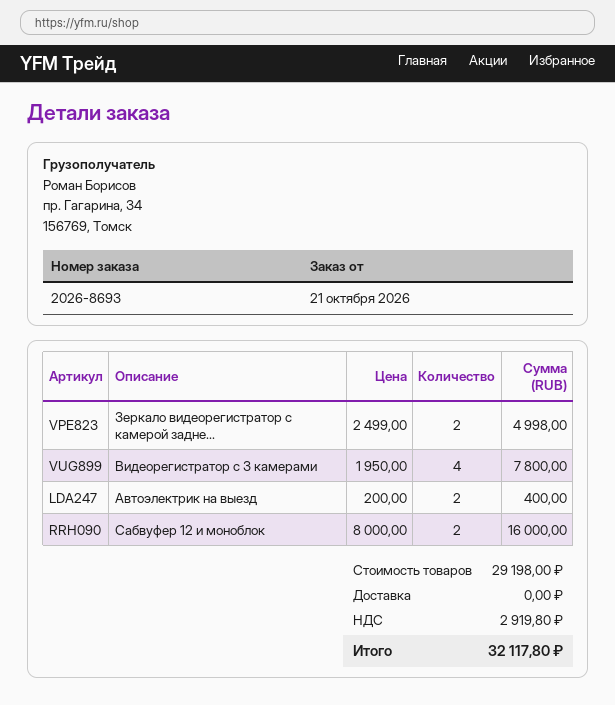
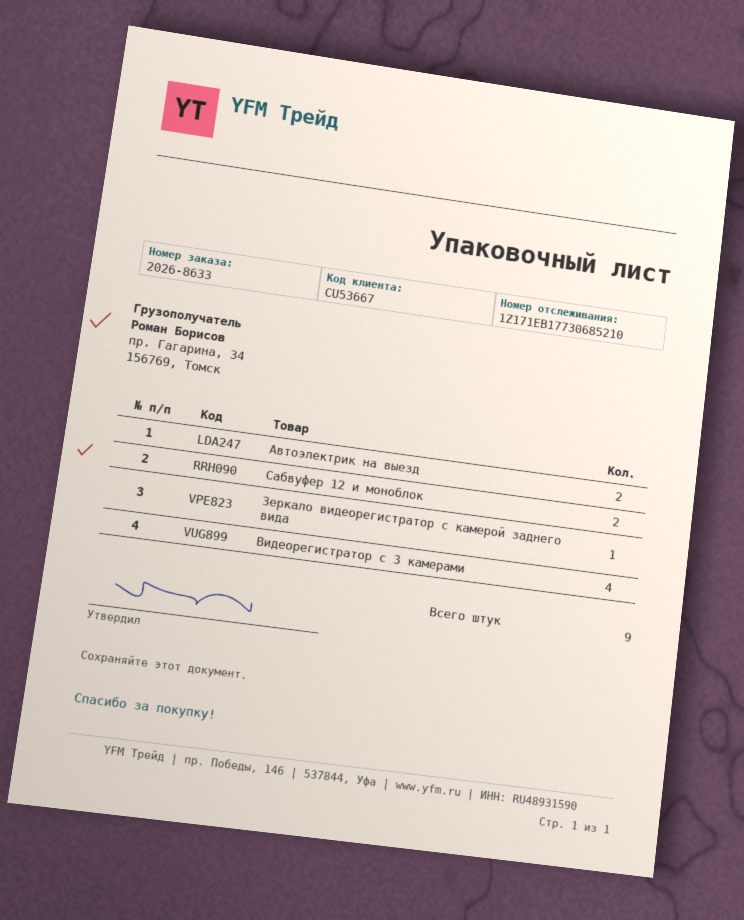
order number: 2026-8693 -> 2026-8633
Зеркало видеорегистратор с камерой задне...: 2 -> 1

